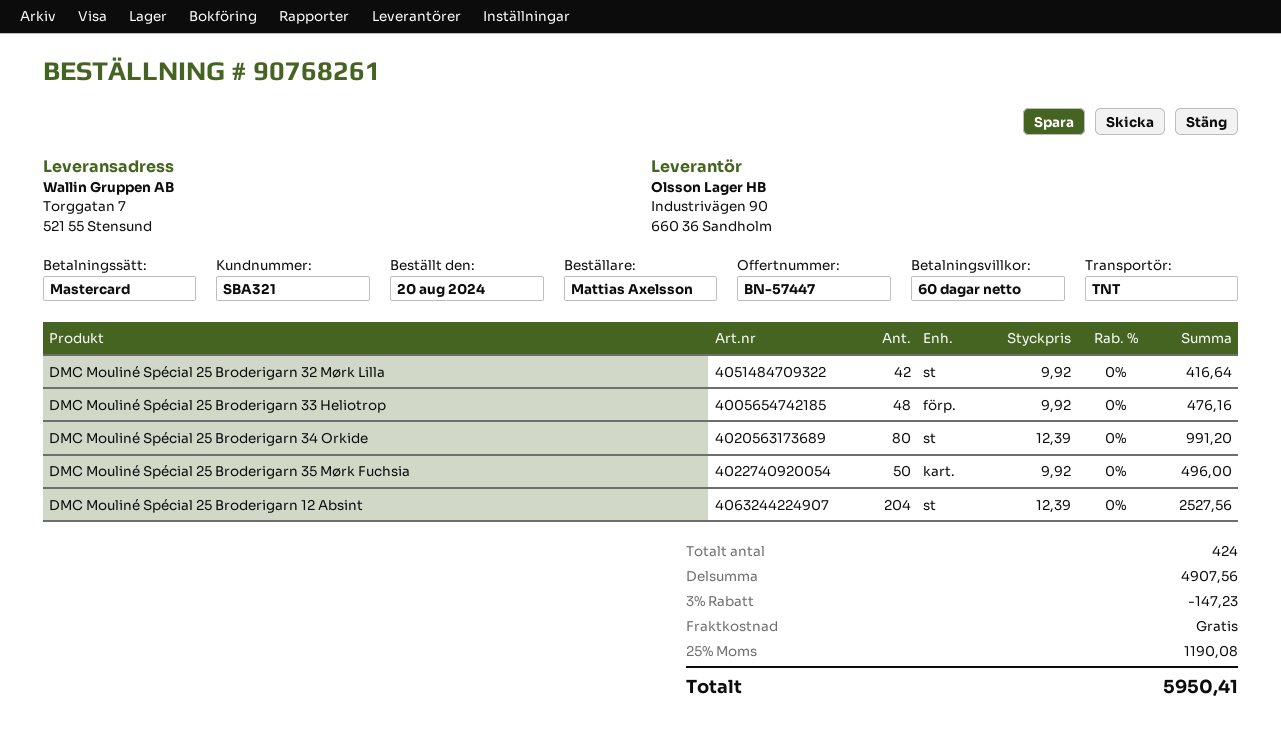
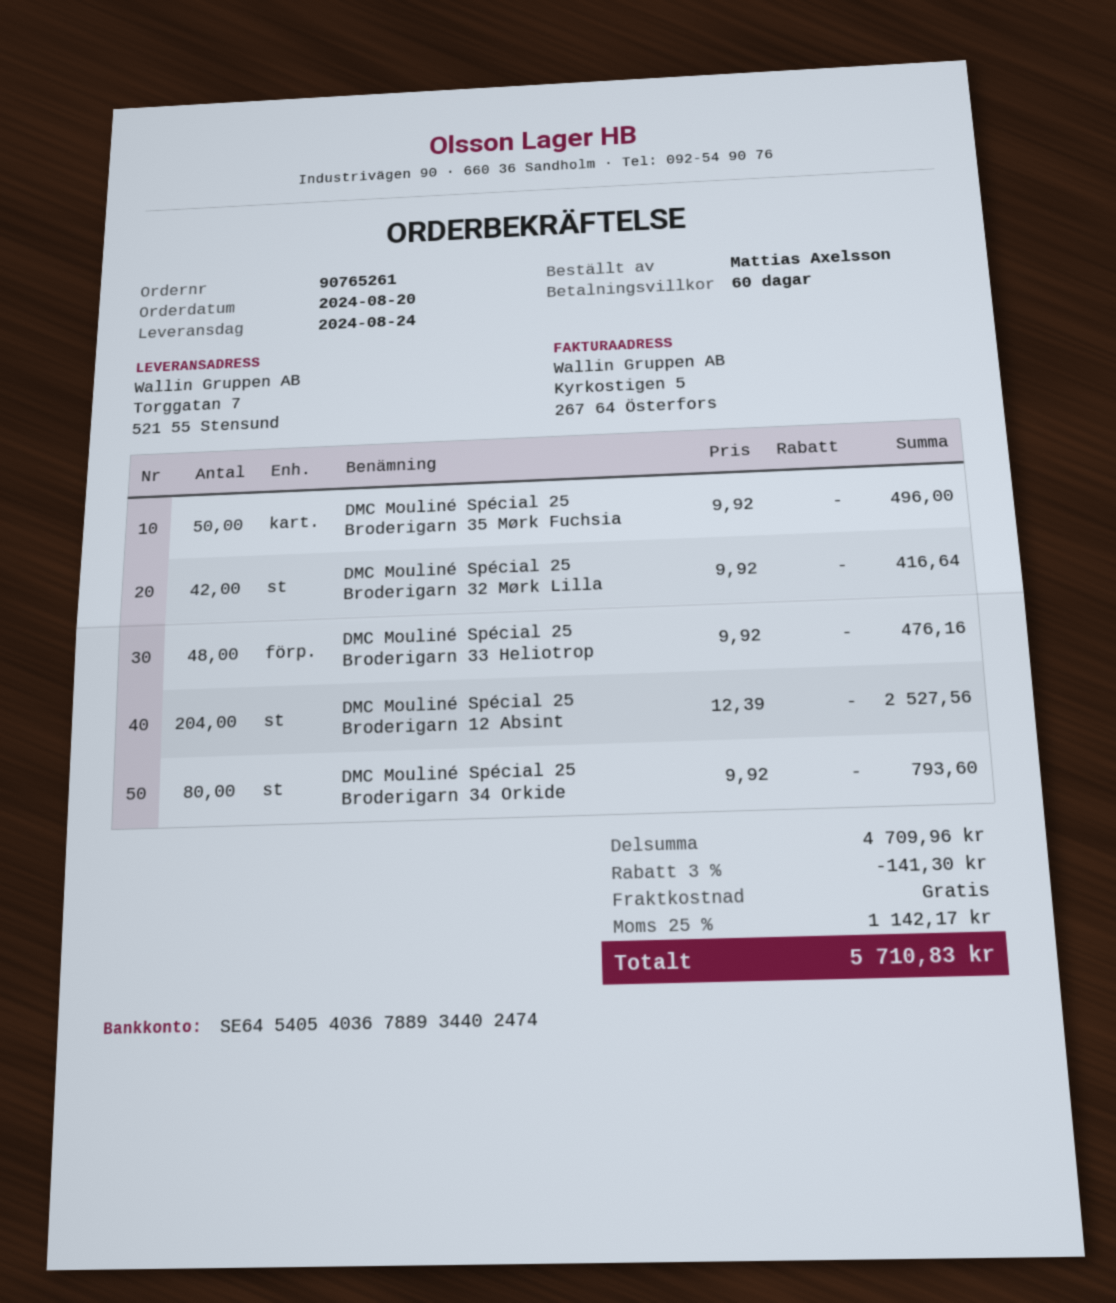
order number: 90768261 -> 90765261
DMC Mouliné Spécial 25 Broderigarn 34 Orkide: 80 x 12.39 = 991.20 -> 80 x 9.92 = 793.60
subtotal: 4907.56 -> 4709.96
discount: 3% = 147.23 -> 3% = 141.30
tax: 25% = 1190.08 -> 25% = 1142.17
total: 5950.41 -> 5710.83

